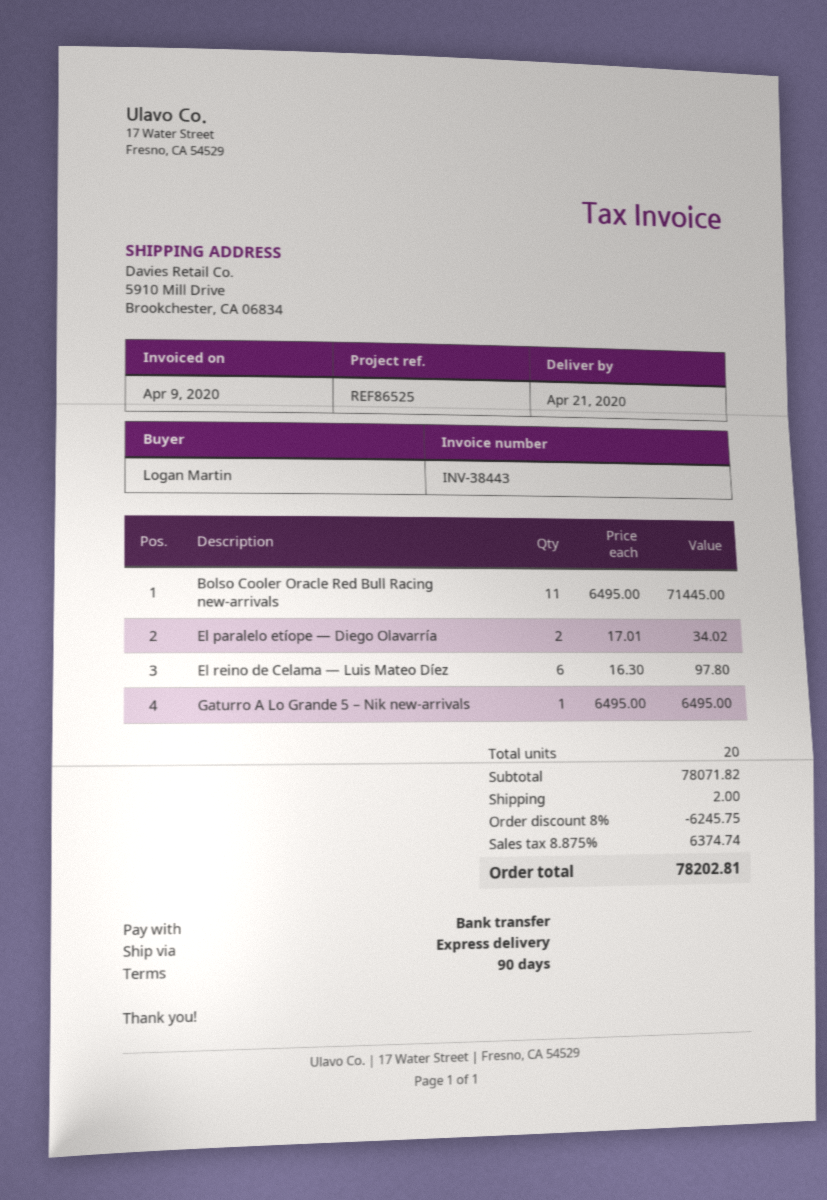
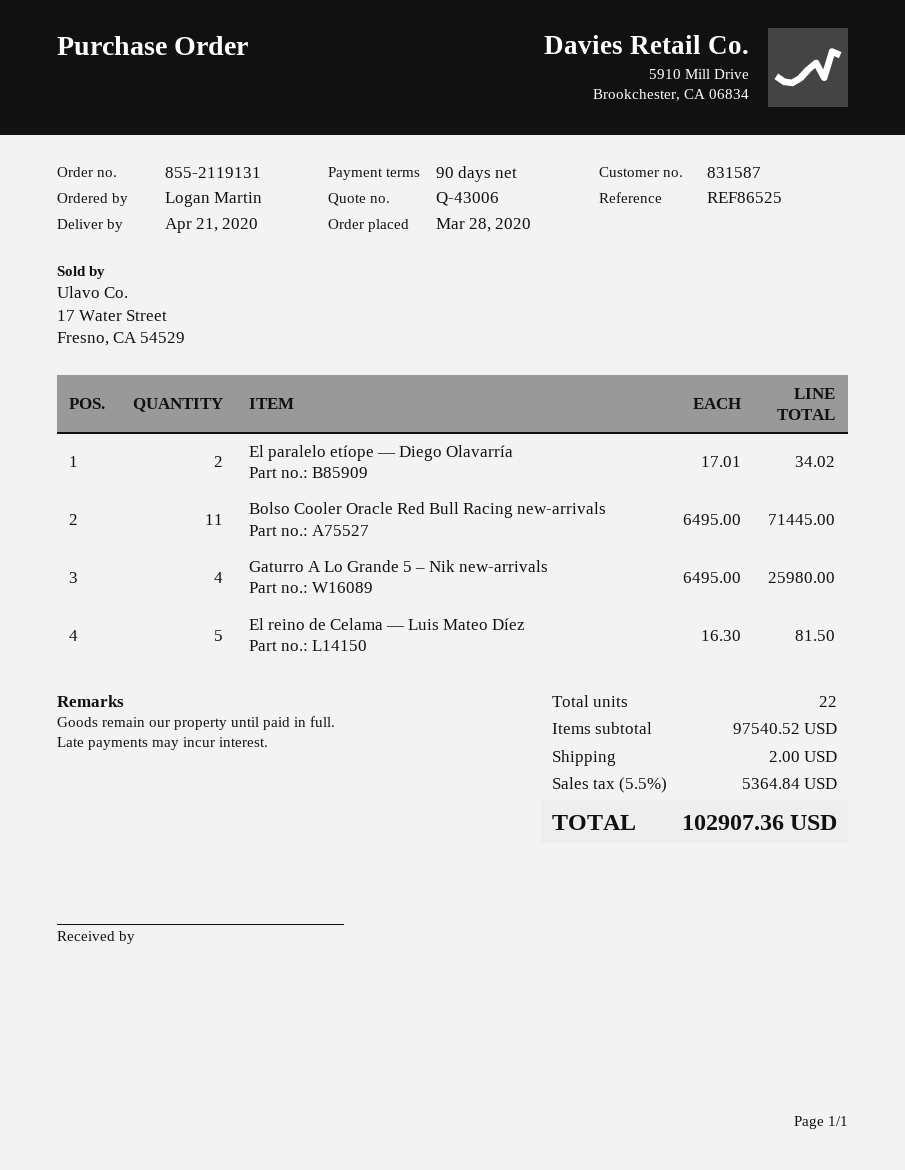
El reino de Celama — Luis Mateo Díez: 6 x 16.30 = 97.80 -> 5 x 16.30 = 81.50
Gaturro A Lo Grande 5 – Nik new-arrivals: 1 x 6495.00 = 6495.00 -> 4 x 6495.00 = 25980.00
total quantity: 20 -> 22
subtotal: 78071.82 -> 97540.52
discount: 8% = 6245.75 -> none
tax: 8.875% = 6374.74 -> 5.5% = 5364.84
total: 78202.81 -> 102907.36

